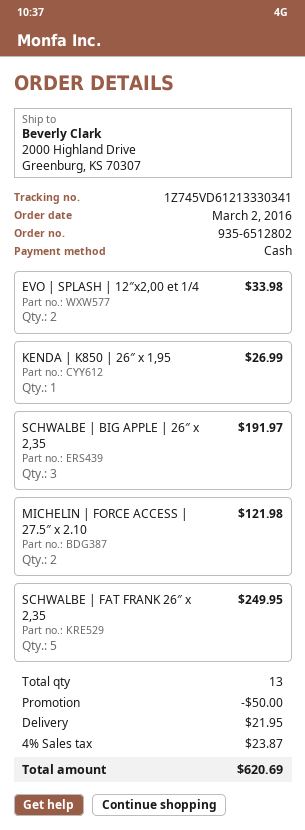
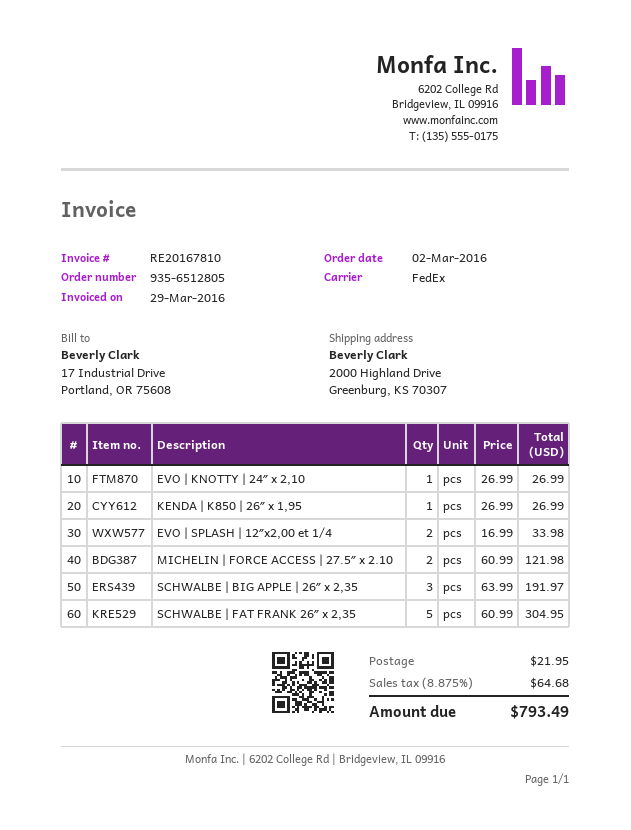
order number: 935-6512802 -> 935-6512805
SCHWALBE | FAT FRANK 26″ x 2,35: 5 for 249.95 -> 5 for 304.95
EVO | KNOTTY | 24″ x 2,10: none -> 1 for 26.99
discount: 50.00 -> none
tax: 4% = 23.87 -> 8.875% = 64.68
total: 620.69 -> 793.49

